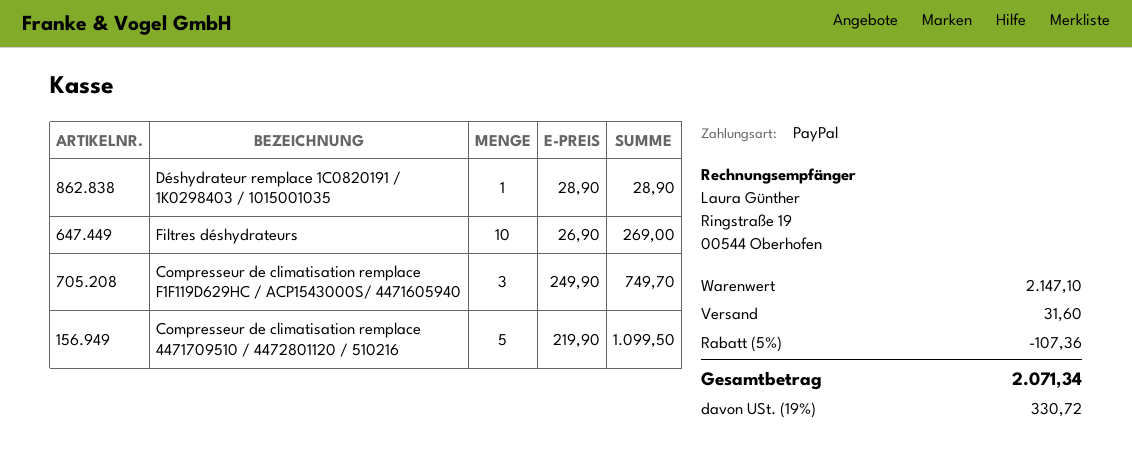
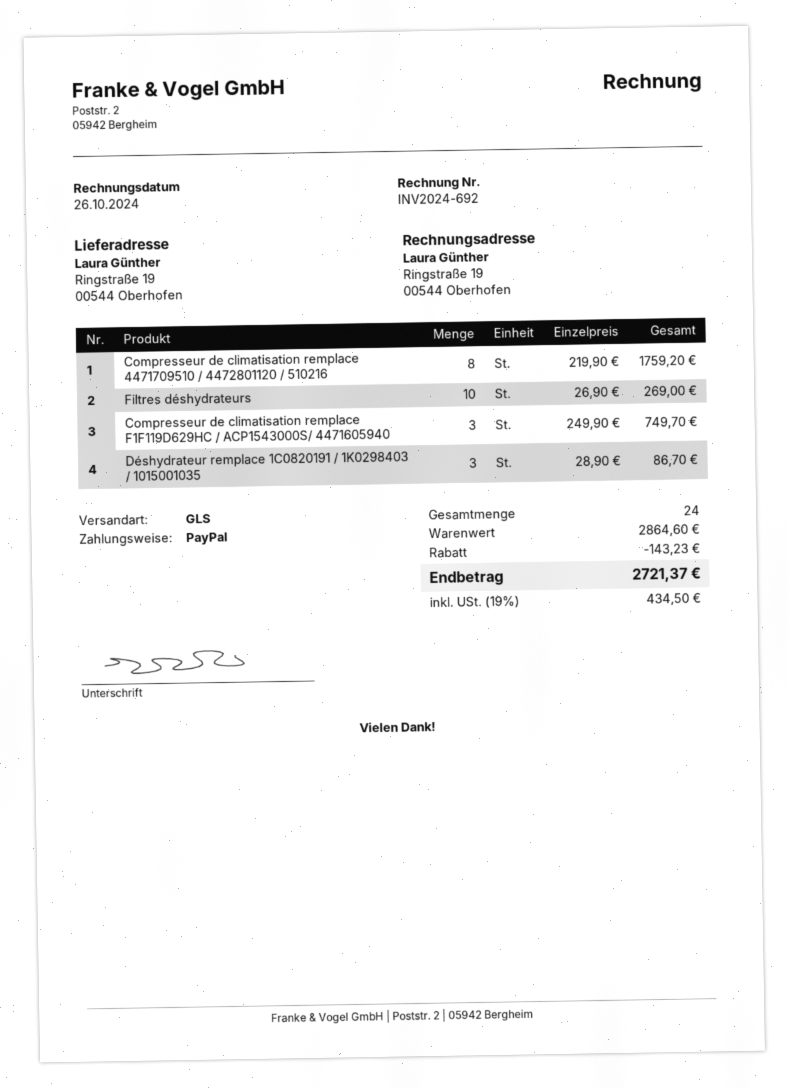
Déshydrateur remplace 1C0820191 / 1K0298403 / 1015001035: 1 x 28.90 = 28.90 -> 3 x 28.90 = 86.70
Compresseur de climatisation remplace 4471709510 / 4472801120 / 510216: 5 x 219.90 = 1099.50 -> 8 x 219.90 = 1759.20
subtotal: 2147.10 -> 2864.60
discount: 107.36 -> 143.23
shipping: 31.60 -> none
tax: 19% = 330.72 -> 19% = 434.50
total: 2071.34 -> 2721.37

